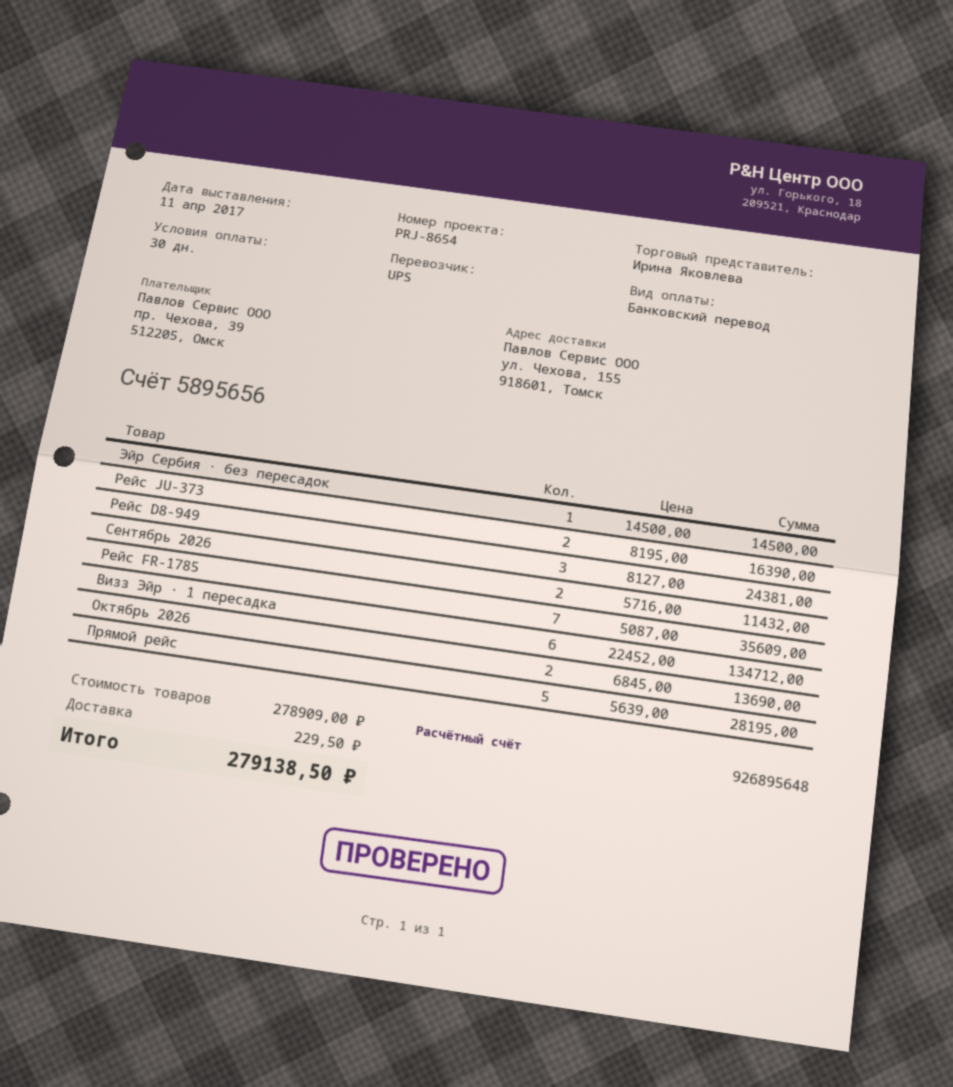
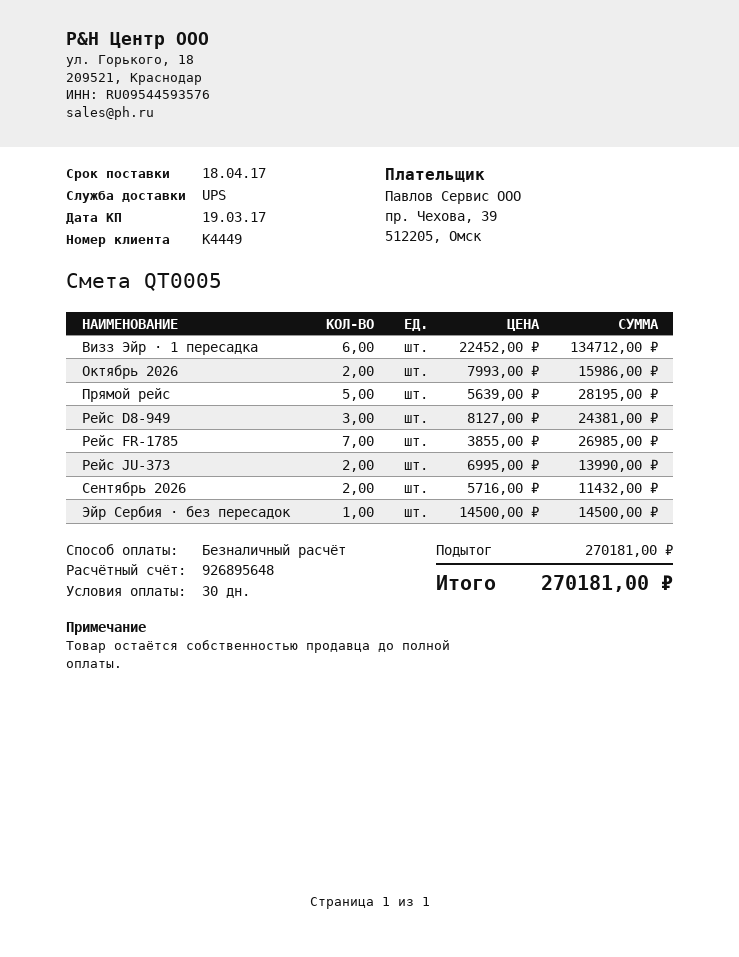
Рейс JU-373: 2 x 8195.00 = 16390.00 -> 2 x 6995.00 = 13990.00
Рейс FR-1785: 7 x 5087.00 = 35609.00 -> 7 x 3855.00 = 26985.00
Октябрь 2026: 2 x 6845.00 = 13690.00 -> 2 x 7993.00 = 15986.00
subtotal: 278909.00 -> 270181.00
shipping: 229.50 -> none
total: 279138.50 -> 270181.00

